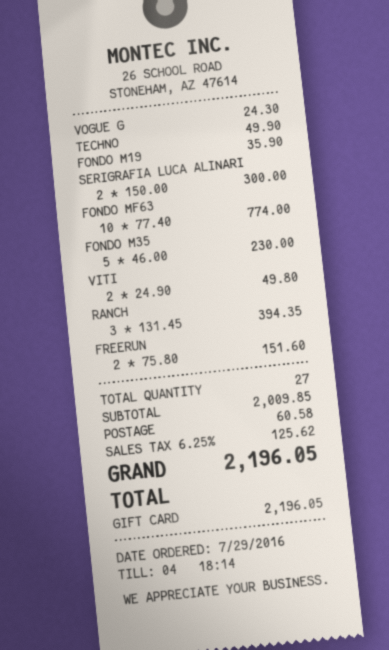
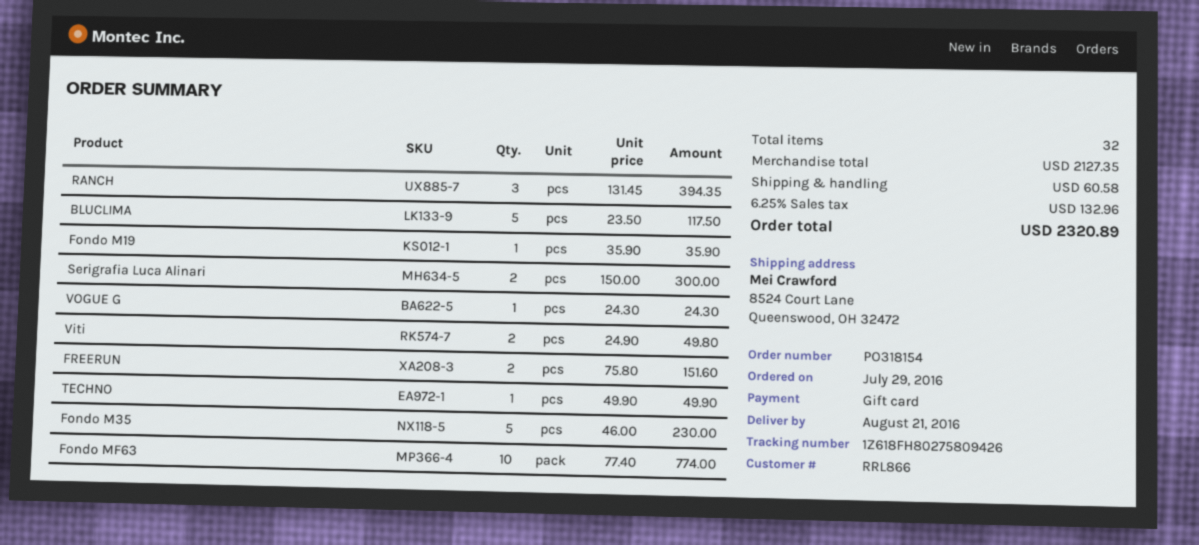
BLUCLIMA: none -> 5 x 23.50 = 117.50
total quantity: 27 -> 32
subtotal: 2009.85 -> 2127.35
tax: 6.25% = 125.62 -> 6.25% = 132.96
total: 2196.05 -> 2320.89

